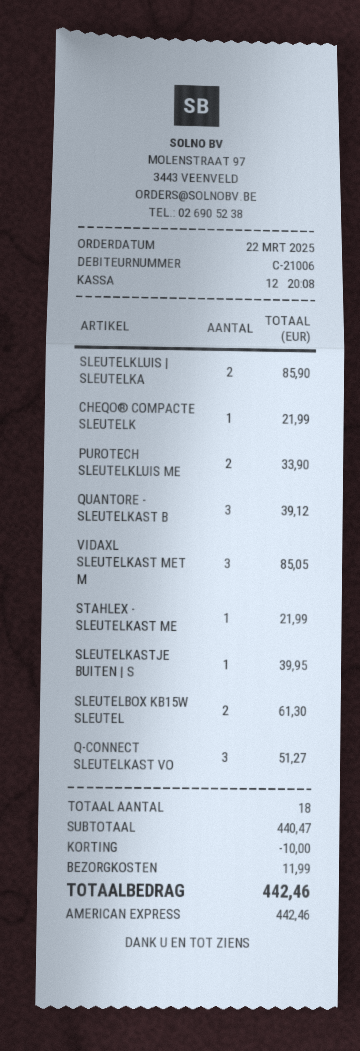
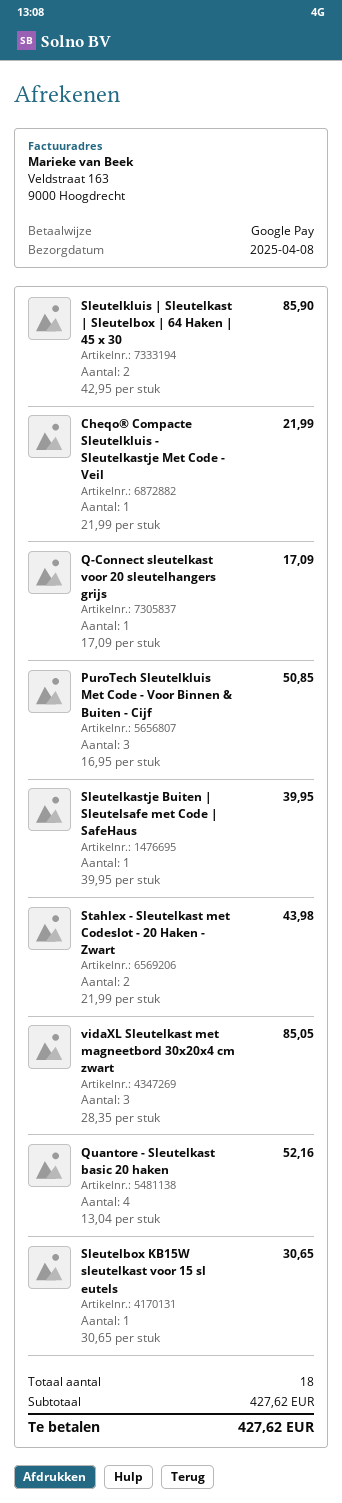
payment method: American Express -> Google Pay
PUROTECH SLEUTELKLUIS ME: 2 for 33.90 -> 3 for 50.85
QUANTORE - SLEUTELKAST B: 3 for 39.12 -> 4 for 52.16
STAHLEX - SLEUTELKAST ME: 1 for 21.99 -> 2 for 43.98
SLEUTELBOX KB15W SLEUTEL: 2 for 61.30 -> 1 for 30.65
Q-CONNECT SLEUTELKAST VO: 3 for 51.27 -> 1 for 17.09
subtotal: 440.47 -> 427.62
discount: 10.00 -> none
shipping: 11.99 -> none
total: 442.46 -> 427.62

